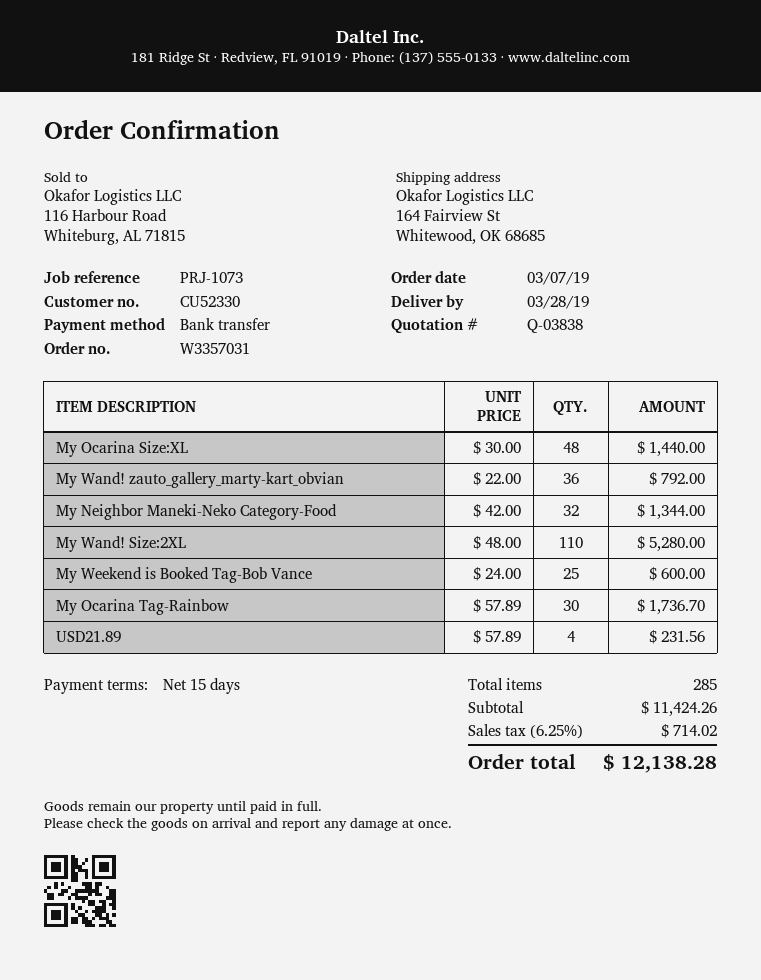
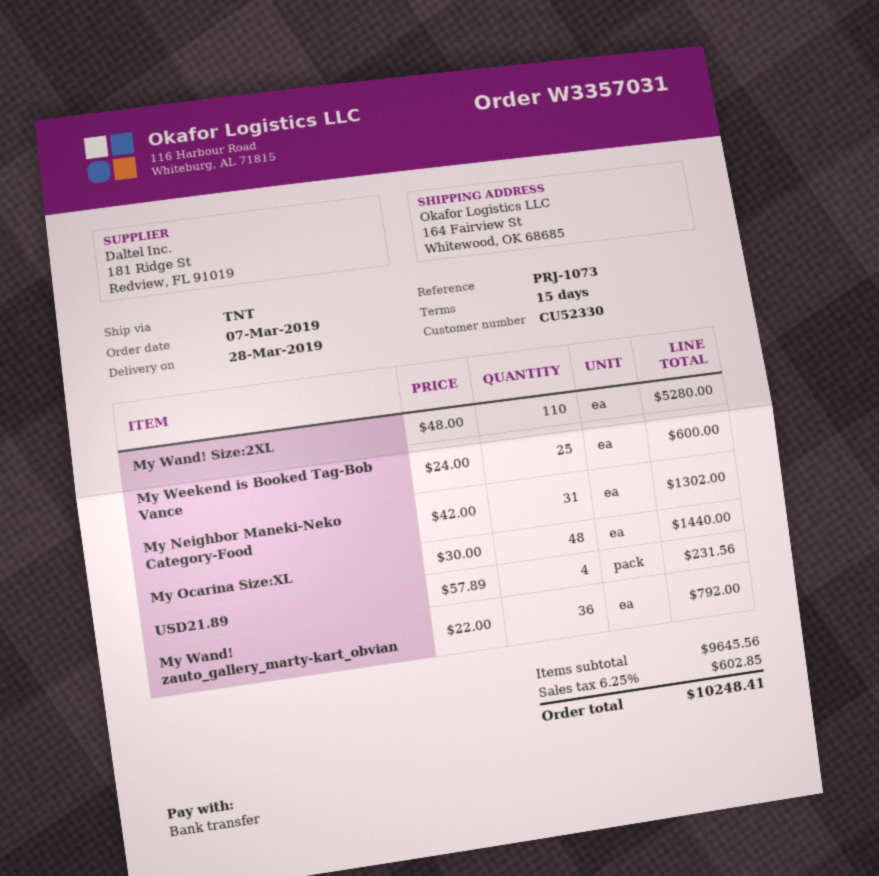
My Neighbor Maneki-Neko Category-Food: 32 x 42.00 = 1344.00 -> 31 x 42.00 = 1302.00
My Ocarina Tag-Rainbow: 30 x 57.89 = 1736.70 -> none
subtotal: 11424.26 -> 9645.56
tax: 6.25% = 714.02 -> 6.25% = 602.85
total: 12138.28 -> 10248.41

